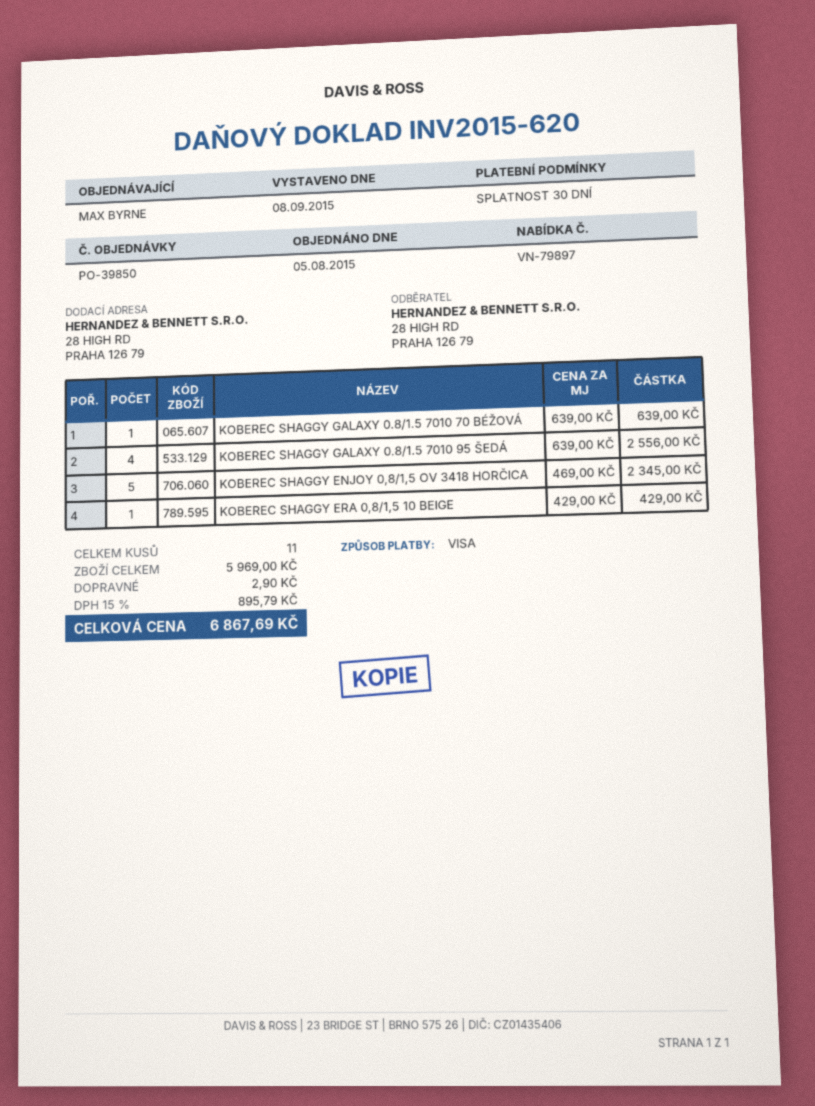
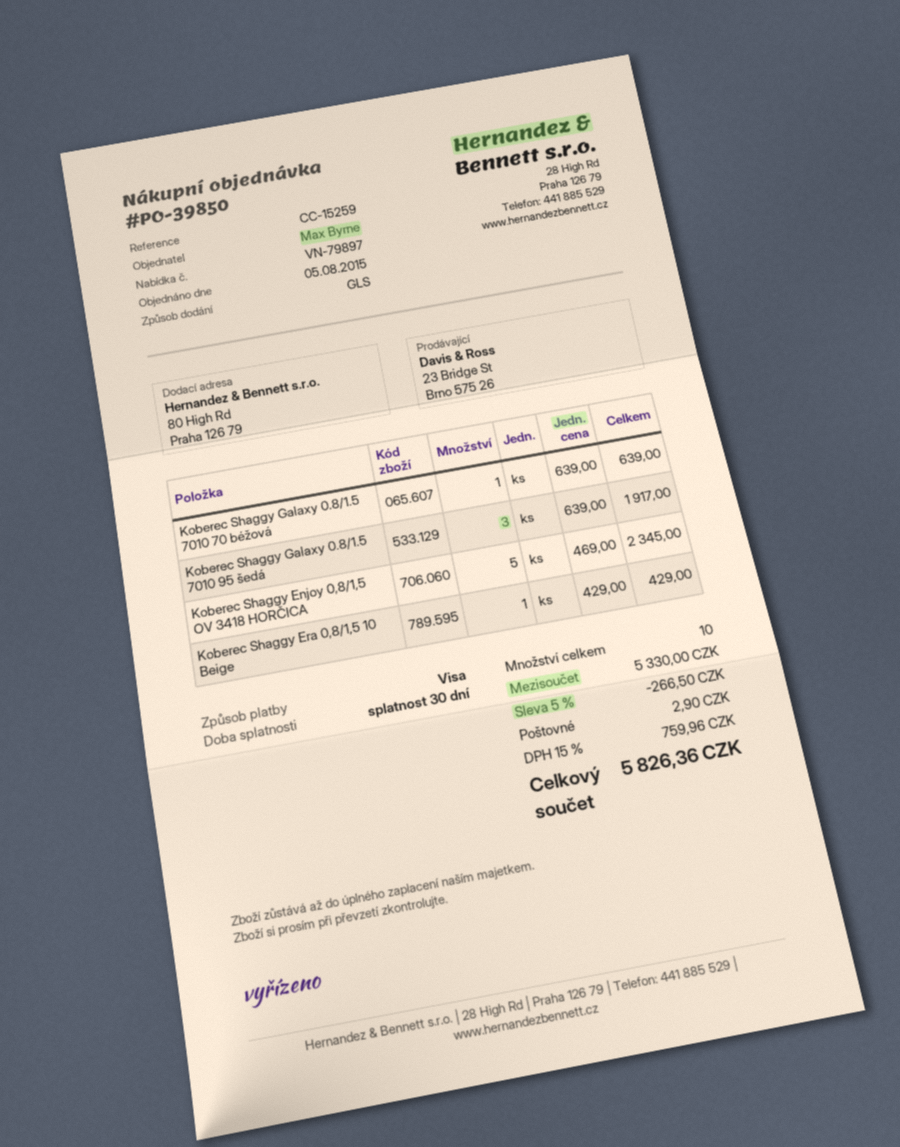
ship to: 28 HIGH RD, PRAHA 126 79 -> 80 High Rd, Praha 126 79
KOBEREC SHAGGY GALAXY 0.8/1.5 7010 95 ŠEDÁ: 4 x 639.00 = 2556.00 -> 3 x 639.00 = 1917.00
total quantity: 11 -> 10
subtotal: 5969.00 -> 5330.00
discount: none -> 5% = 266.50
tax: 15% = 895.79 -> 15% = 759.96
total: 6867.69 -> 5826.36

